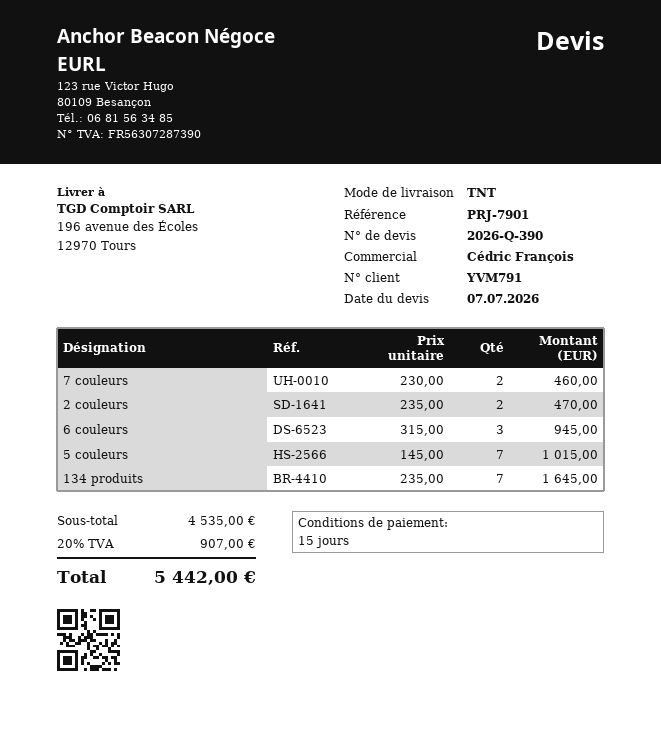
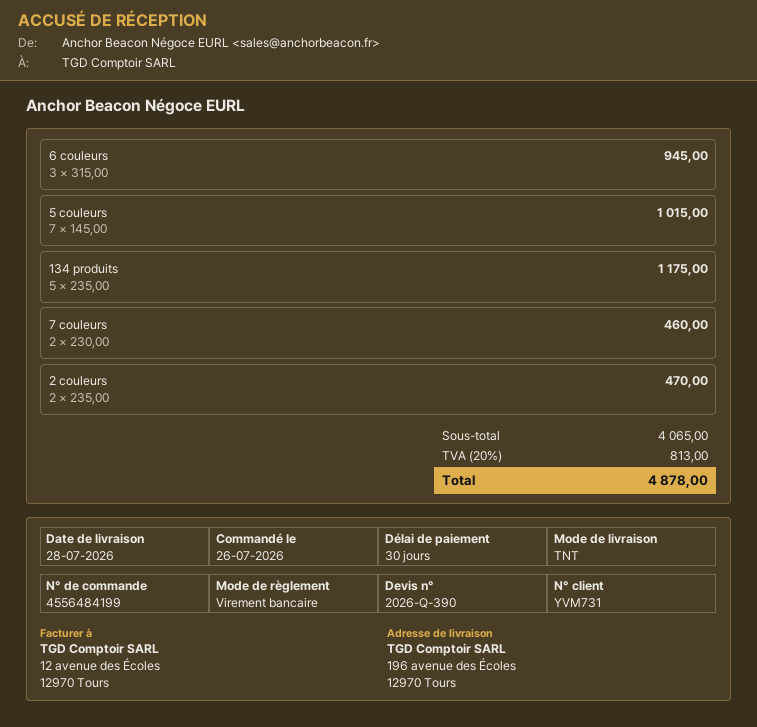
payment terms: 15 days -> 30 days
customer number: YVM791 -> YVM731
134 produits: 7 x 235.00 = 1645.00 -> 5 x 235.00 = 1175.00
subtotal: 4535.00 -> 4065.00
tax: 20% = 907.00 -> 20% = 813.00
total: 5442.00 -> 4878.00

